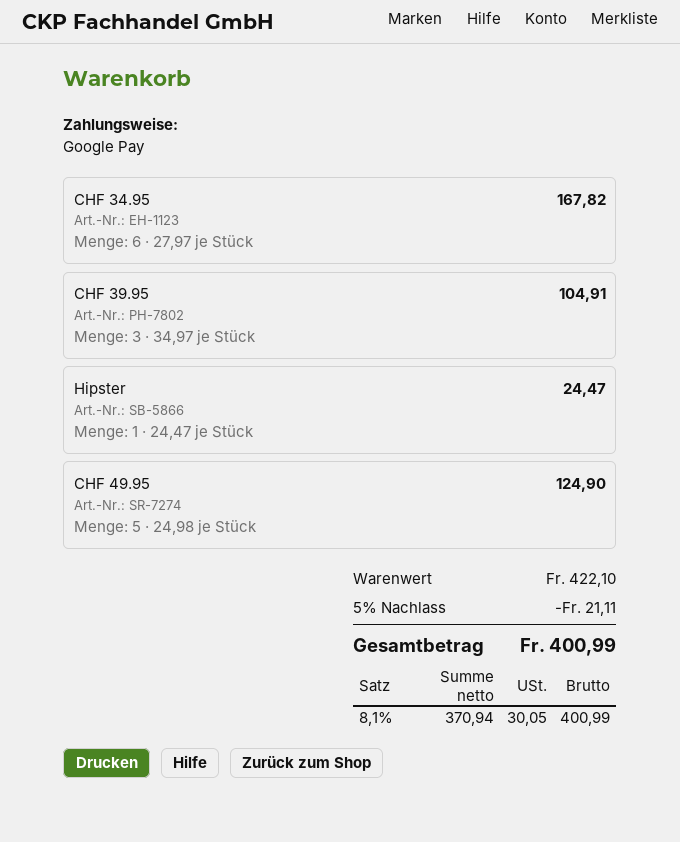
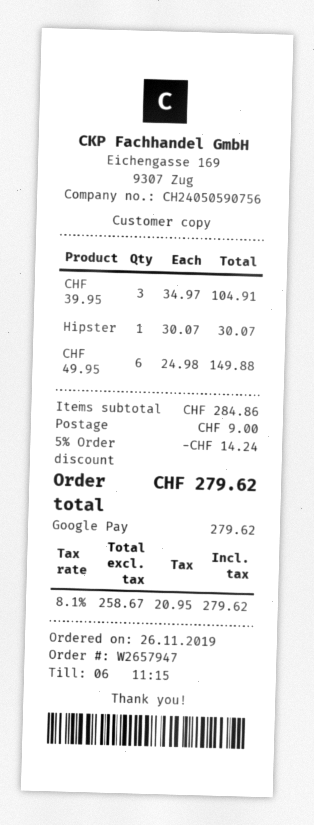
CHF 34.95: 6 x 27.97 = 167.82 -> none
Hipster: 1 x 24.47 = 24.47 -> 1 x 30.07 = 30.07
CHF 49.95: 5 x 24.98 = 124.90 -> 6 x 24.98 = 149.88
subtotal: 422.10 -> 284.86
discount: 5% = 21.11 -> 5% = 14.24
shipping: none -> 9.00
net: 370.94 -> 258.67
tax: 8.1% = 30.05 -> 8.1% = 20.95
total: 400.99 -> 279.62

